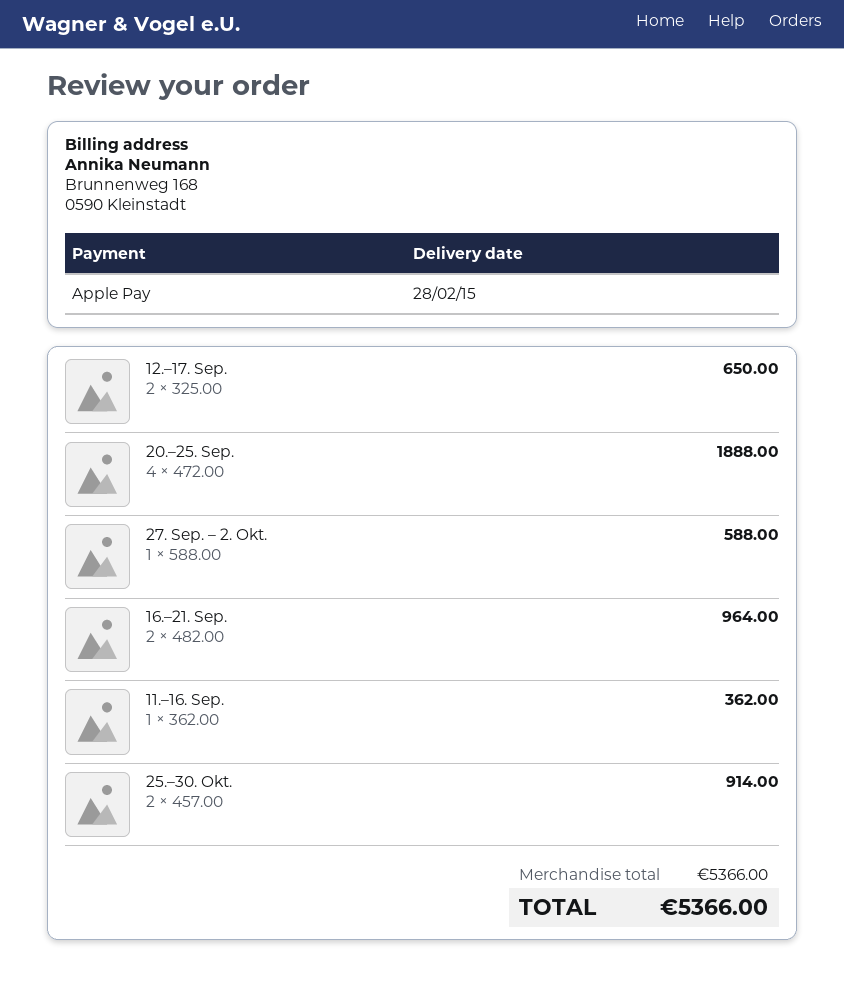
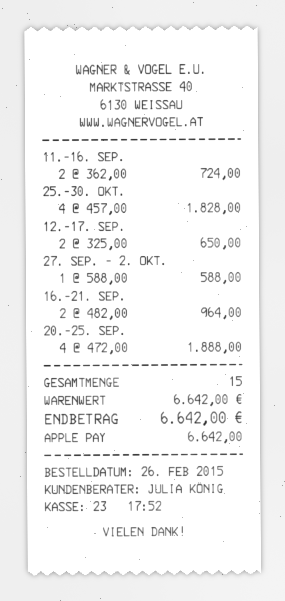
11.–16. Sep.: 1 x 362.00 = 362.00 -> 2 x 362.00 = 724.00
25.–30. Okt.: 2 x 457.00 = 914.00 -> 4 x 457.00 = 1828.00
subtotal: 5366.00 -> 6642.00
total: 5366.00 -> 6642.00

